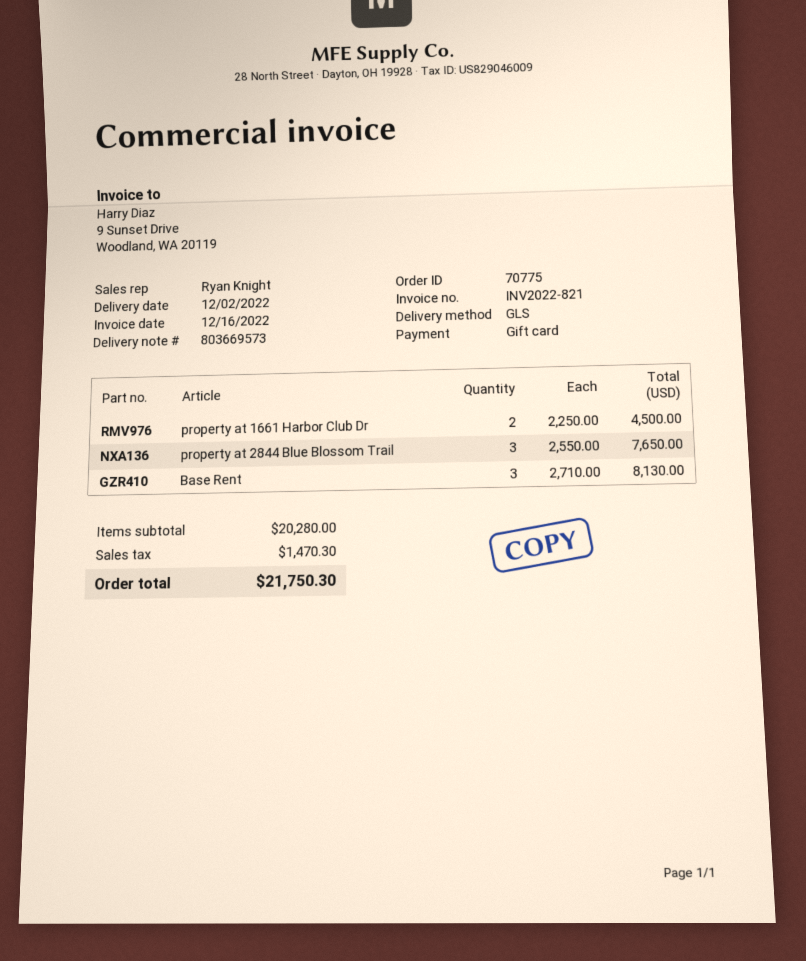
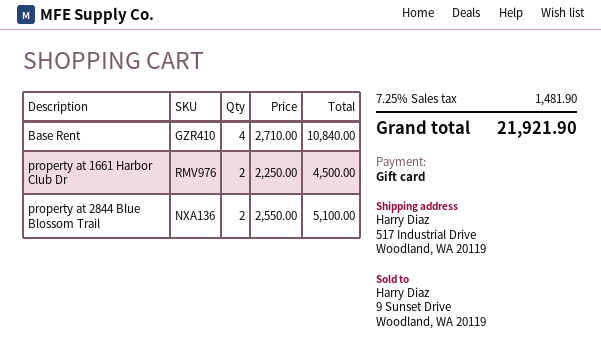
property at 2844 Blue Blossom Trail: 3 x 2550.00 = 7650.00 -> 2 x 2550.00 = 5100.00
Base Rent: 3 x 2710.00 = 8130.00 -> 4 x 2710.00 = 10840.00
tax: 1470.30 -> 1481.90
total: 21750.30 -> 21921.90

